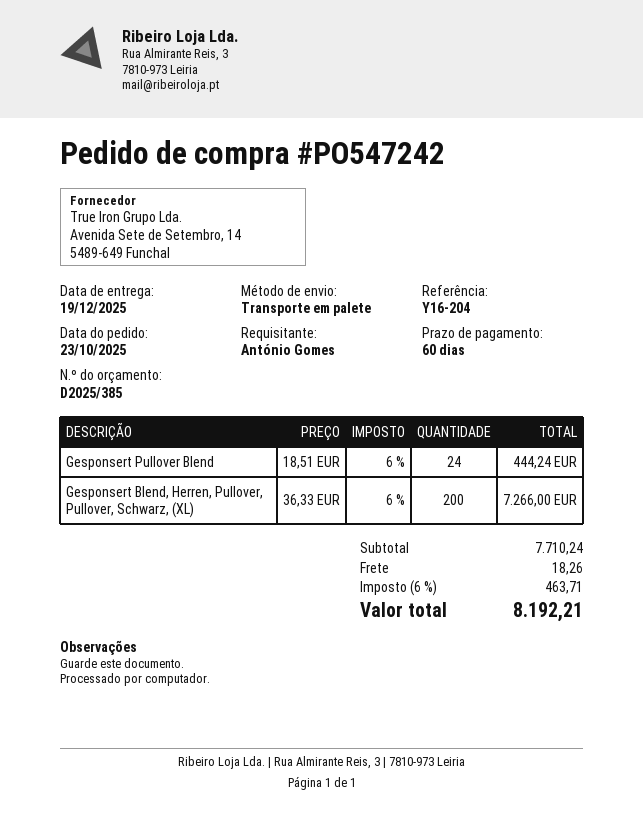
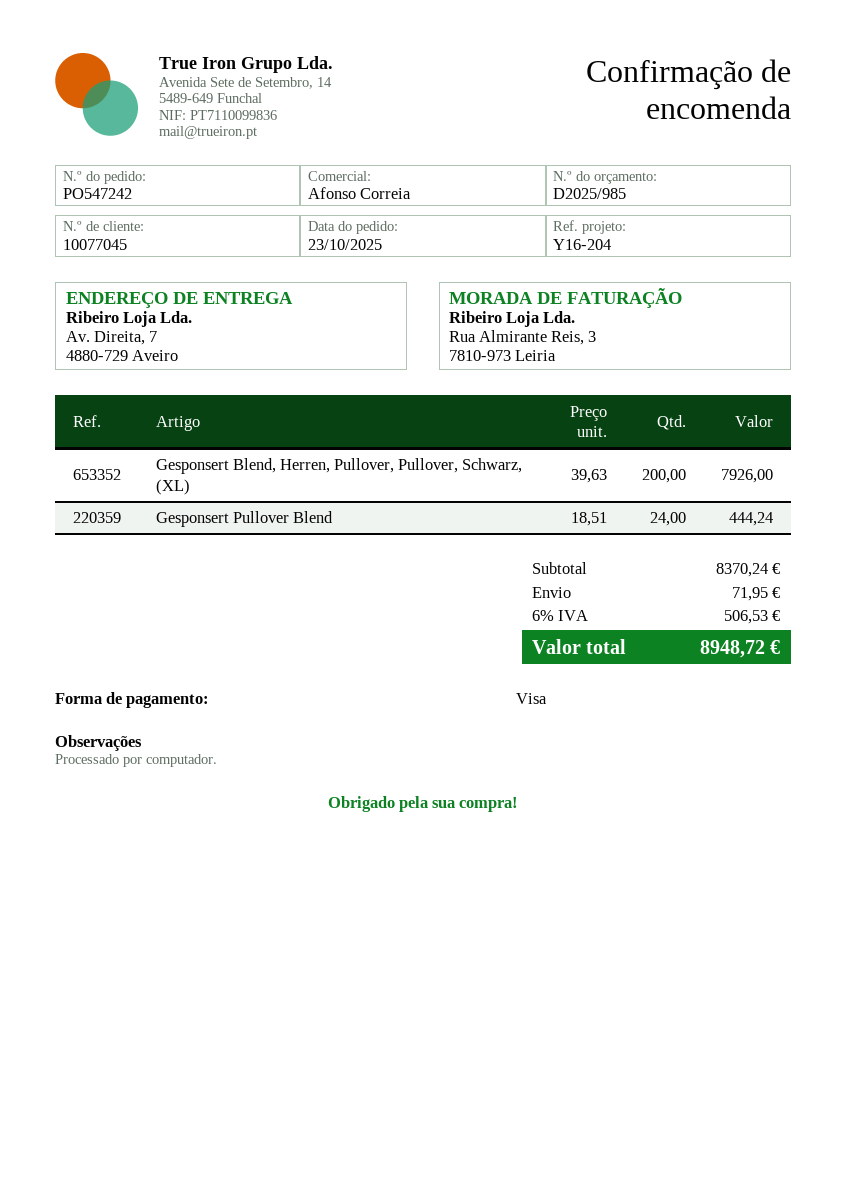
quote number: D2025/385 -> D2025/985
Gesponsert Blend, Herren, Pullover, Pullover, Schwarz, (XL): 200 x 36.33 = 7266.00 -> 200 x 39.63 = 7926.00
subtotal: 7710.24 -> 8370.24
shipping: 18.26 -> 71.95
tax: 6% = 463.71 -> 6% = 506.53
total: 8192.21 -> 8948.72

